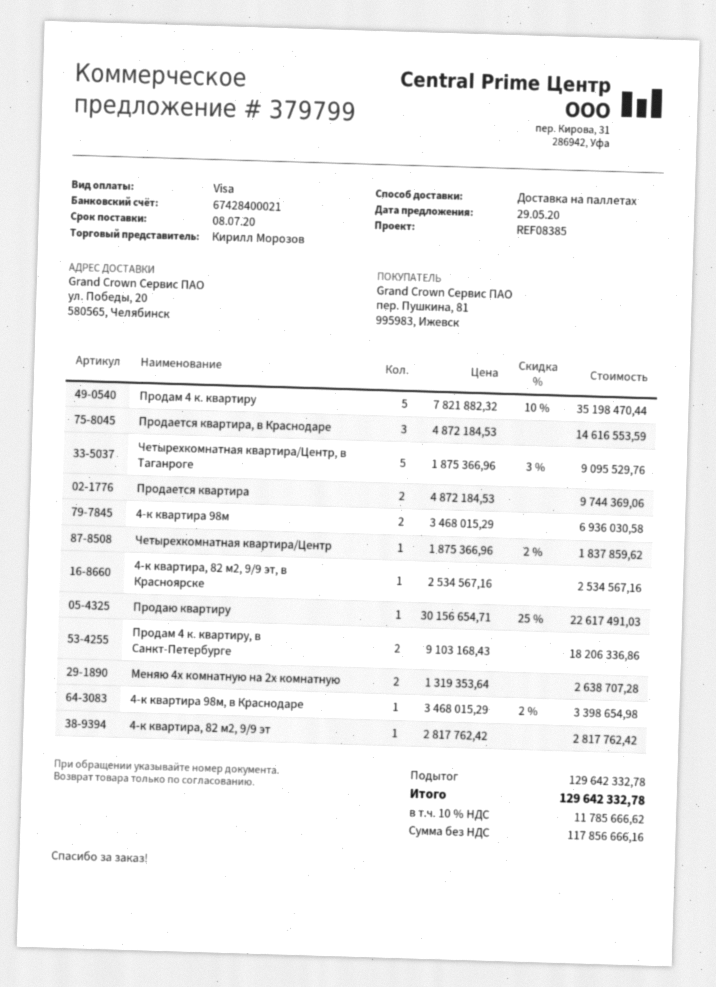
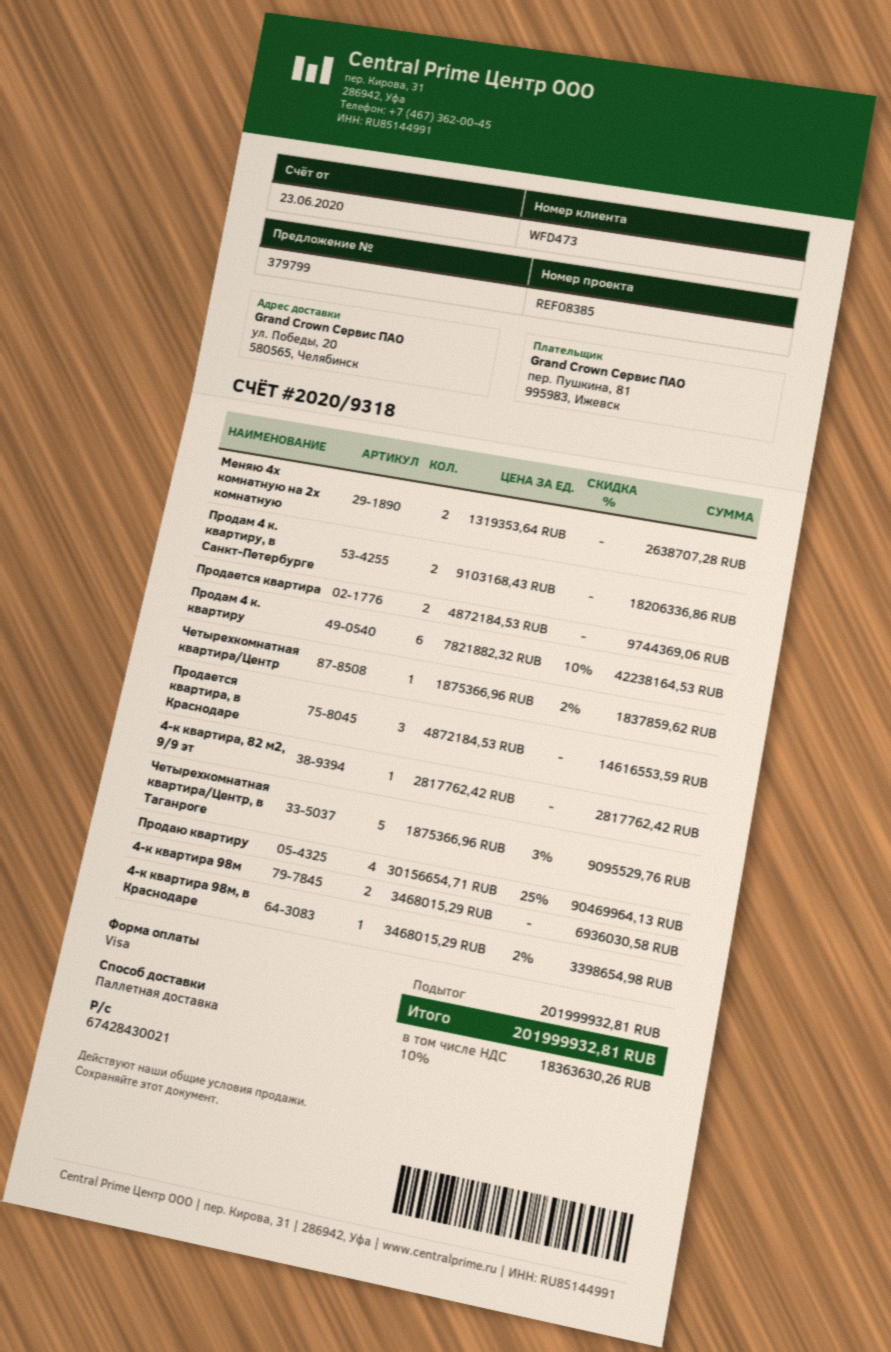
bank account: 67428400021 -> 67428430021
Продам 4 к. квартиру: 5 x 7821882.32 - 10% = 35198470.44 -> 6 x 7821882.32 - 10% = 42238164.53
4-к квартира, 82 м2, 9/9 эт, в Красноярске: 1 x 2534567.16 = 2534567.16 -> none
Продаю квартиру: 1 x 30156654.71 - 25% = 22617491.03 -> 4 x 30156654.71 - 25% = 90469964.13
subtotal: 129642332.78 -> 201999932.81
tax: 10% = 11785666.62 -> 10% = 18363630.26
total: 129642332.78 -> 201999932.81

